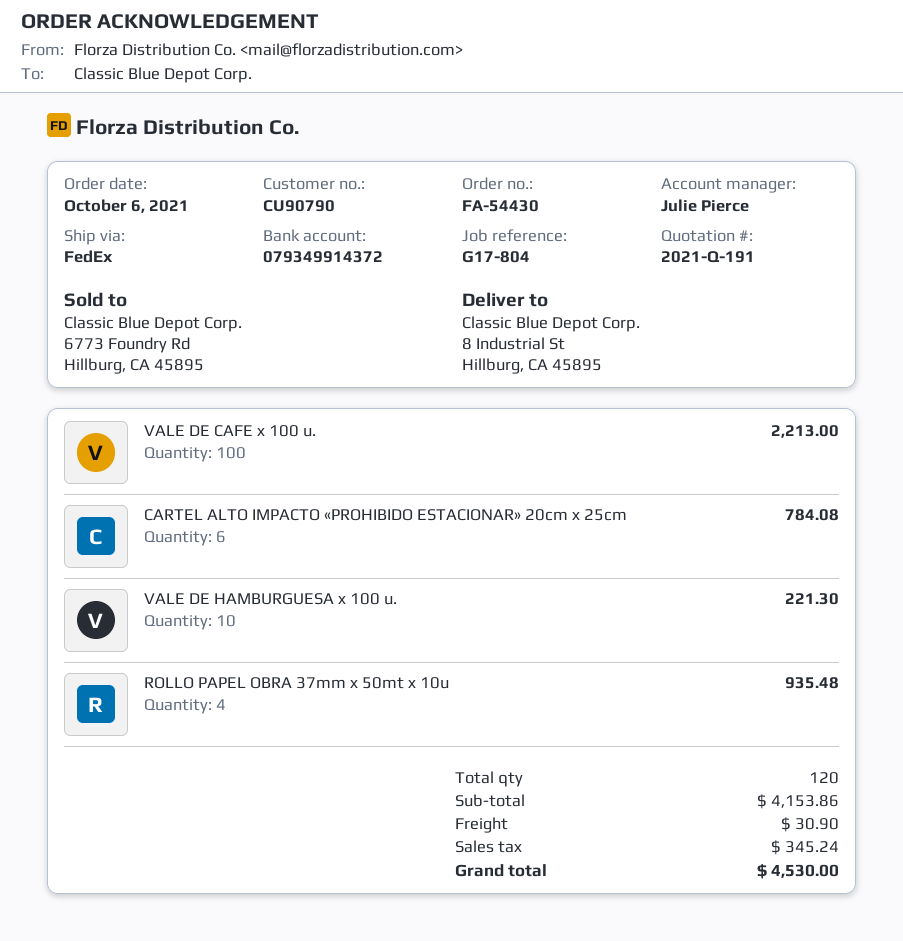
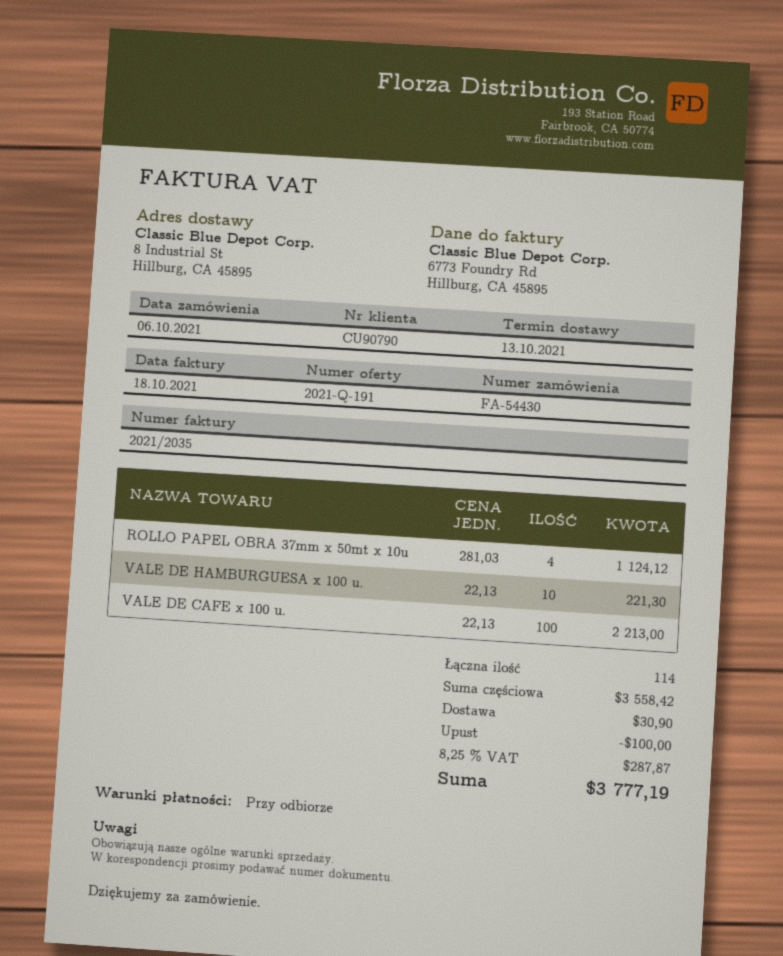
CARTEL ALTO IMPACTO «PROHIBIDO ESTACIONAR» 20cm x 25cm: 6 for 784.08 -> none
ROLLO PAPEL OBRA 37mm x 50mt x 10u: 4 for 935.48 -> 4 for 1124.12
total quantity: 120 -> 114
subtotal: 4153.86 -> 3558.42
discount: none -> 100.00
tax: 345.24 -> 287.87
total: 4530.00 -> 3777.19

